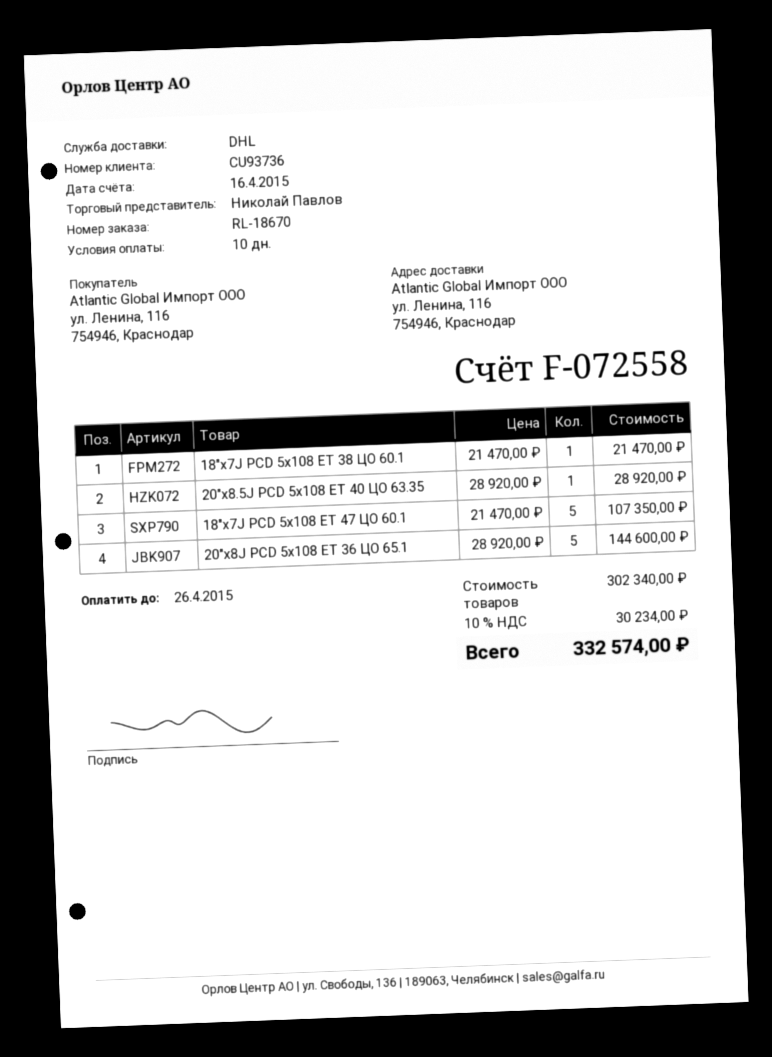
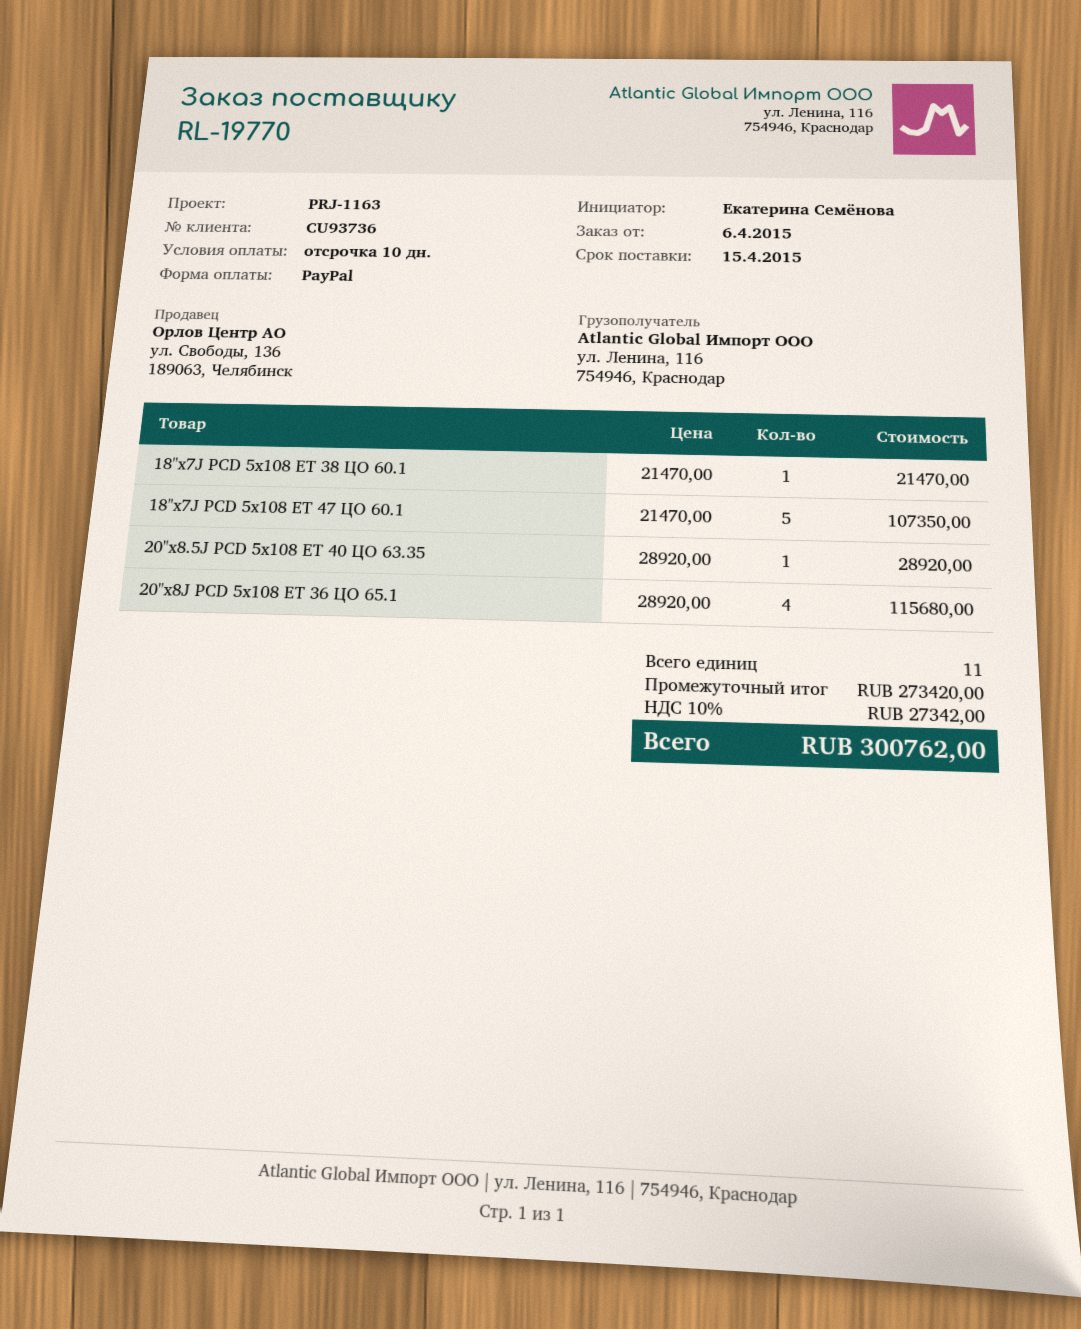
order number: RL-18670 -> RL-19770
20"x8J PCD 5x108 ЕТ 36 ЦО 65.1: 5 x 28920.00 = 144600.00 -> 4 x 28920.00 = 115680.00
subtotal: 302340.00 -> 273420.00
tax: 10% = 30234.00 -> 10% = 27342.00
total: 332574.00 -> 300762.00

